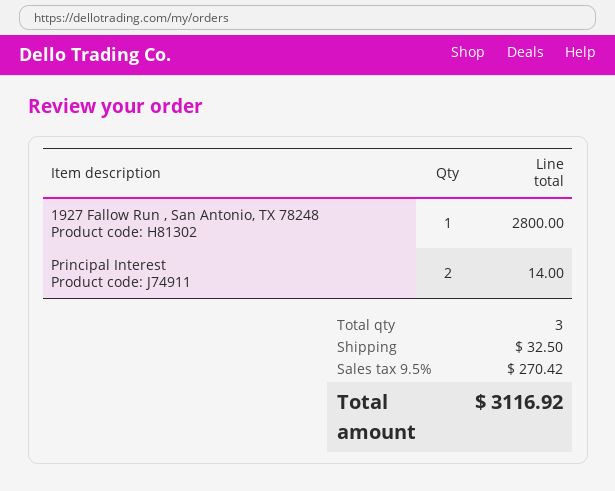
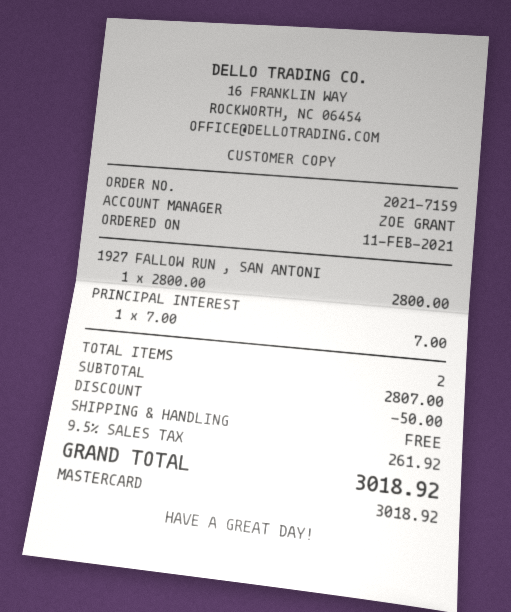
Principal Interest: 2 for 14.00 -> 1 for 7.00
total quantity: 3 -> 2
discount: none -> 50.00
shipping: 32.50 -> 0.00
tax: 9.5% = 270.42 -> 9.5% = 261.92
total: 3116.92 -> 3018.92

